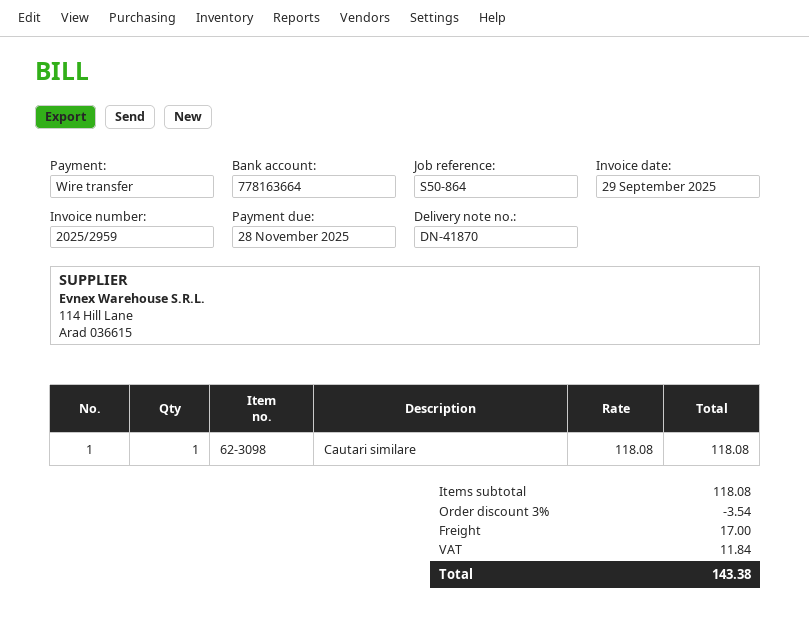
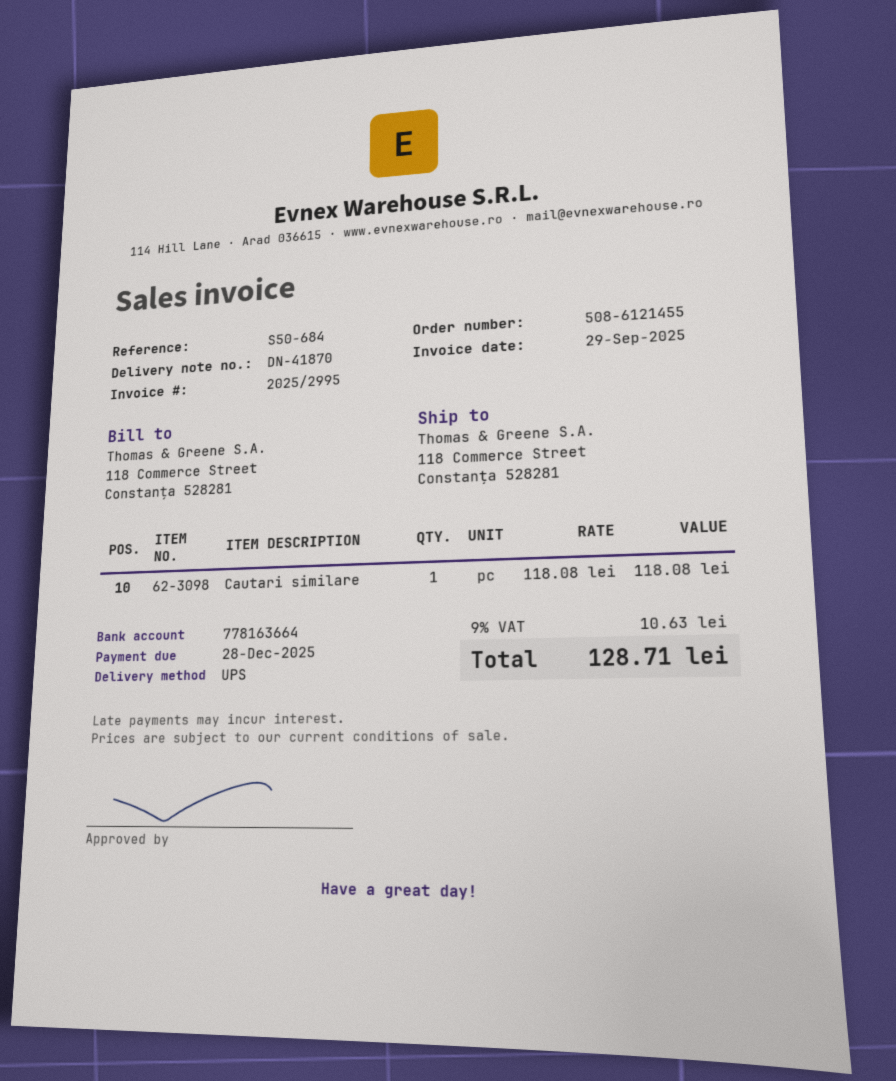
invoice number: 2025/2959 -> 2025/2995
due date: 2025-11-28 -> 2025-12-28
reference: S50-864 -> S50-684
discount: 3% = 3.54 -> none
shipping: 17.00 -> none
tax: 11.84 -> 10.63
total: 143.38 -> 128.71

